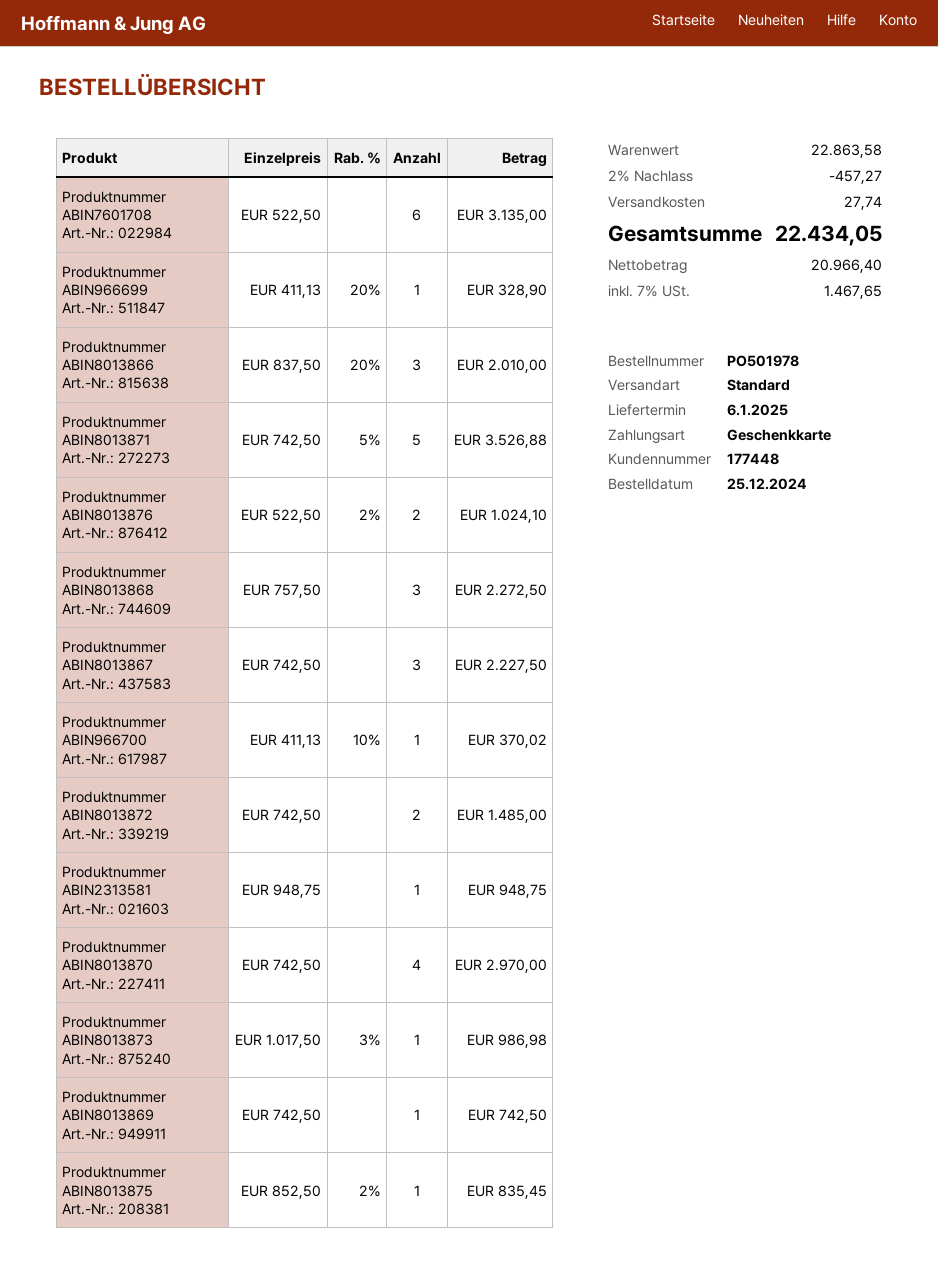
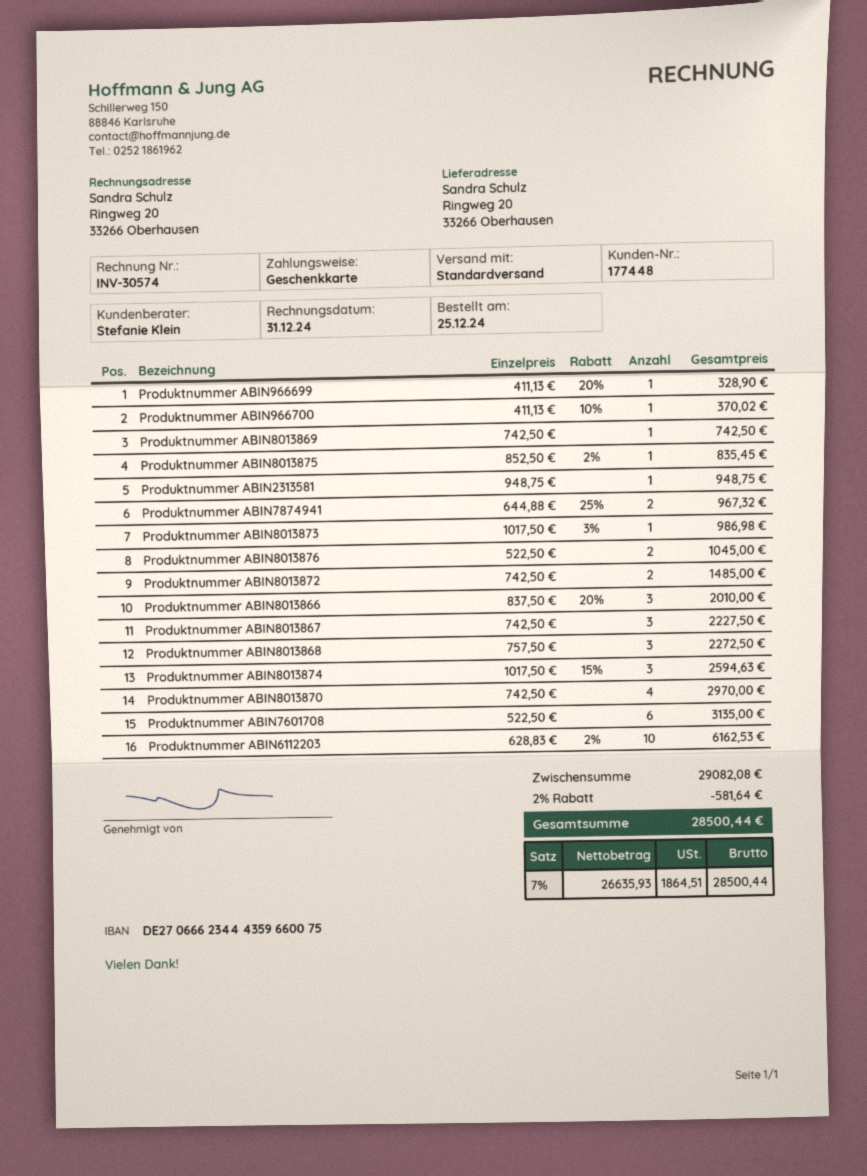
Produktnummer ABIN8013871: 5 x 742.50 - 5% = 3526.88 -> none
Produktnummer ABIN8013876: 2 x 522.50 - 2% = 1024.10 -> 2 x 522.50 = 1045.00
Produktnummer ABIN7874941: none -> 2 x 644.88 - 25% = 967.32
Produktnummer ABIN8013874: none -> 3 x 1017.50 - 15% = 2594.63
Produktnummer ABIN6112203: none -> 10 x 628.83 - 2% = 6162.53
subtotal: 22863.58 -> 29082.08
discount: 2% = 457.27 -> 2% = 581.64
shipping: 27.74 -> none
net: 20966.40 -> 26635.93
tax: 7% = 1467.65 -> 7% = 1864.51
total: 22434.05 -> 28500.44

